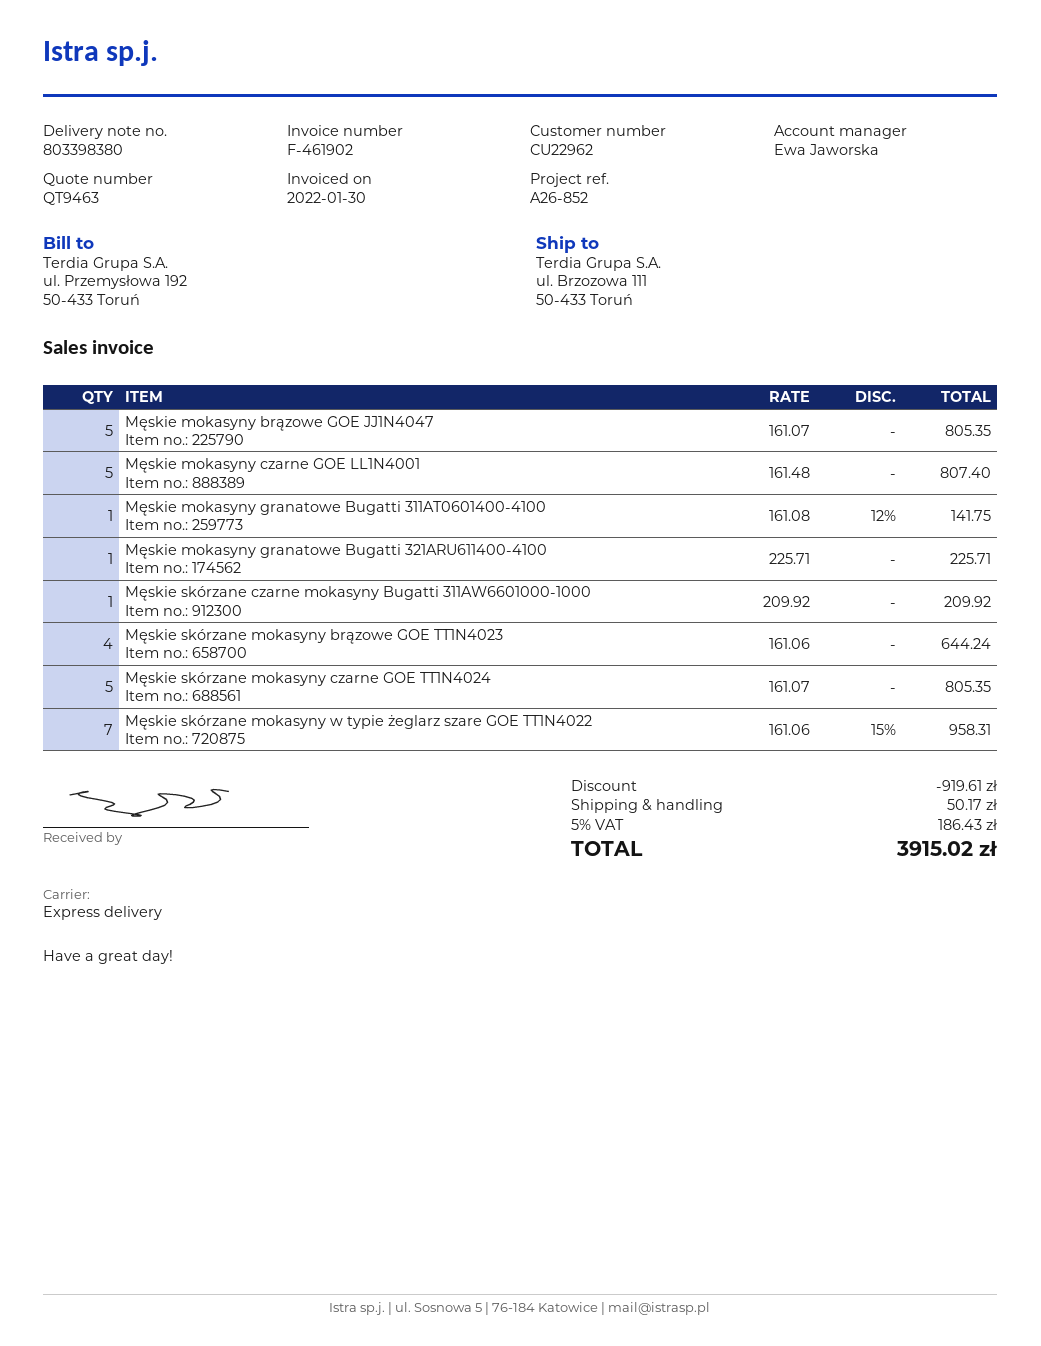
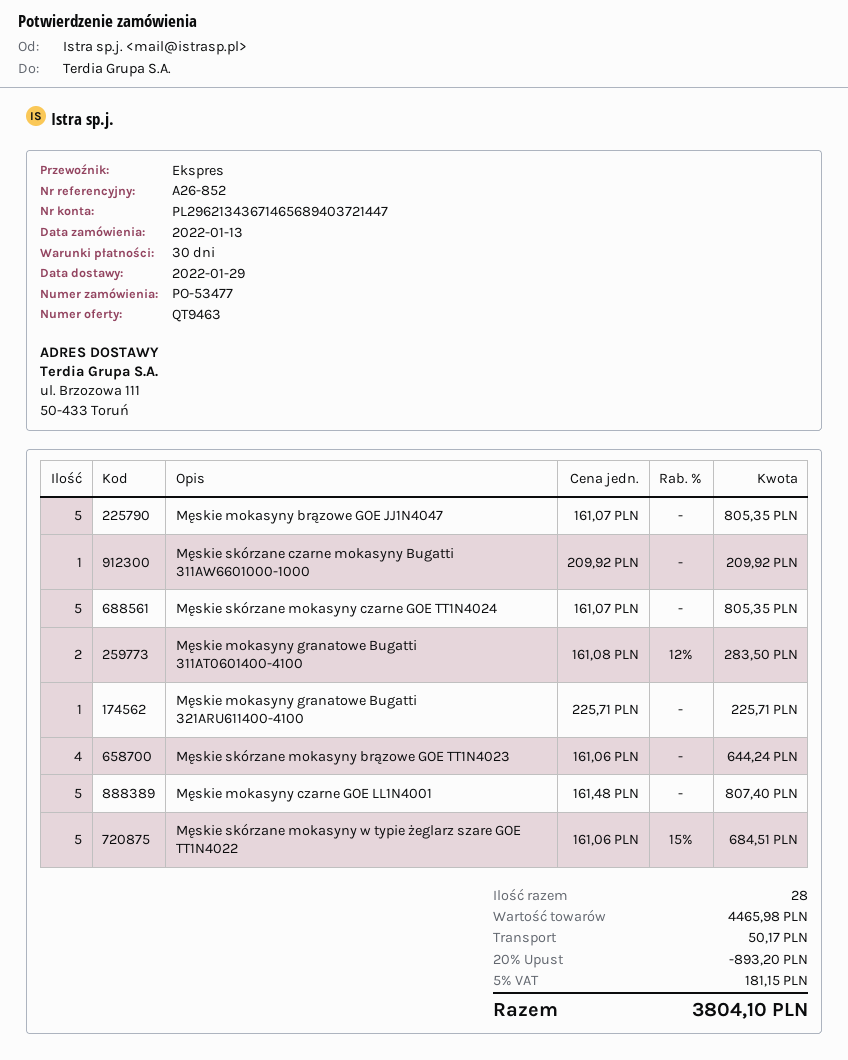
Męskie mokasyny granatowe Bugatti 311AT0601400-4100: 1 x 161.08 - 12% = 141.75 -> 2 x 161.08 - 12% = 283.50
Męskie skórzane mokasyny w typie żeglarz szare GOE TT1N4022: 7 x 161.06 - 15% = 958.31 -> 5 x 161.06 - 15% = 684.51
discount: 919.61 -> 893.20
tax: 5% = 186.43 -> 5% = 181.15
total: 3915.02 -> 3804.10

